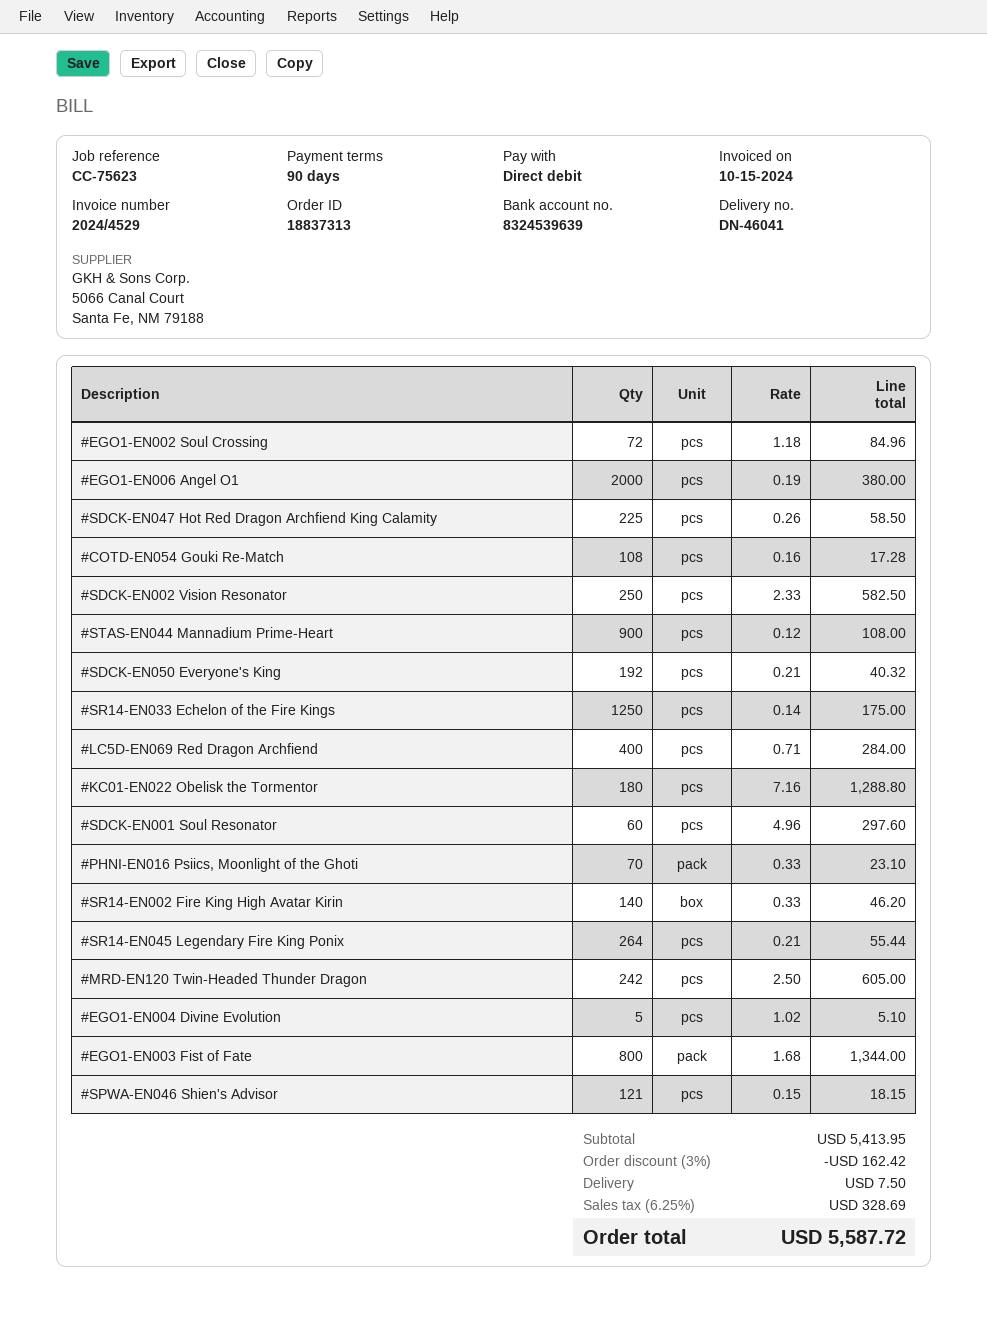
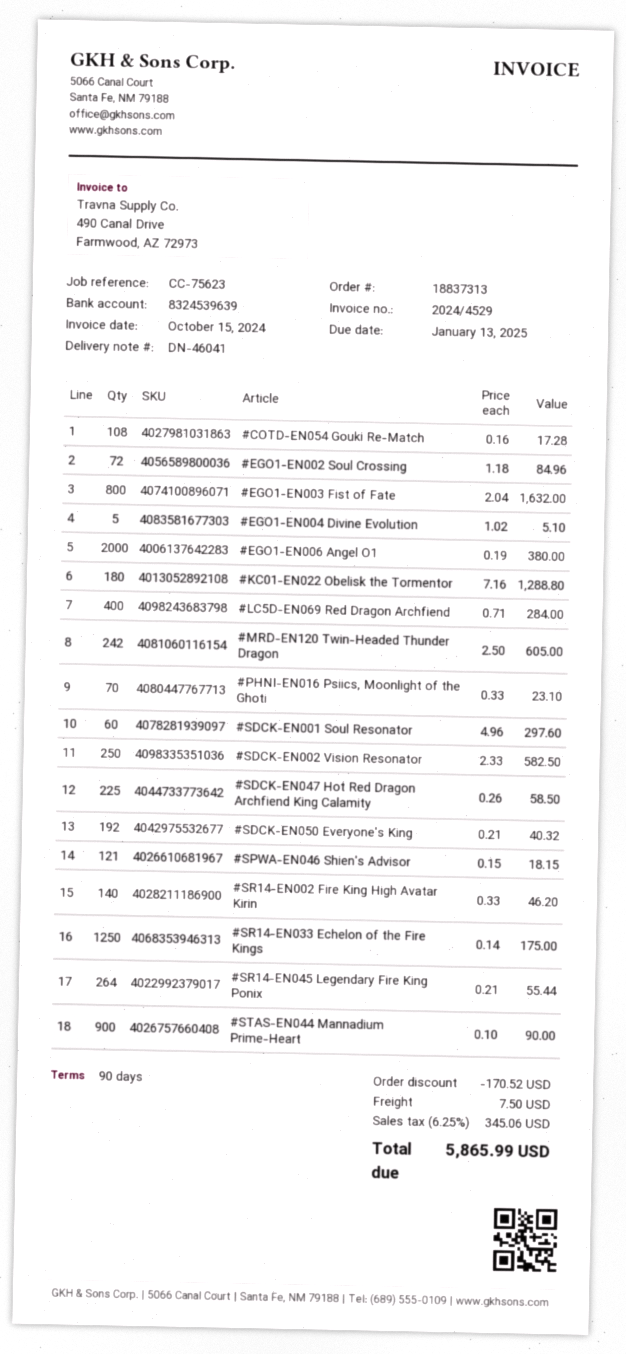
#STAS-EN044 Mannadium Prime-Heart: 900 x 0.12 = 108.00 -> 900 x 0.10 = 90.00
#EGO1-EN003 Fist of Fate: 800 x 1.68 = 1344.00 -> 800 x 2.04 = 1632.00
discount: 162.42 -> 170.52
tax: 6.25% = 328.69 -> 6.25% = 345.06
total: 5587.72 -> 5865.99

